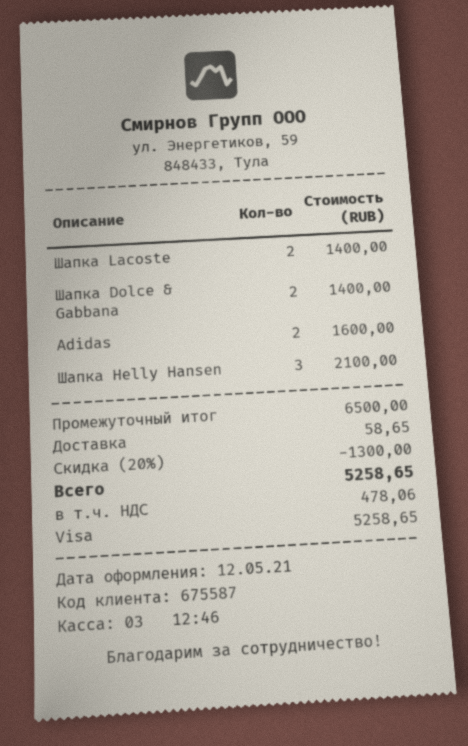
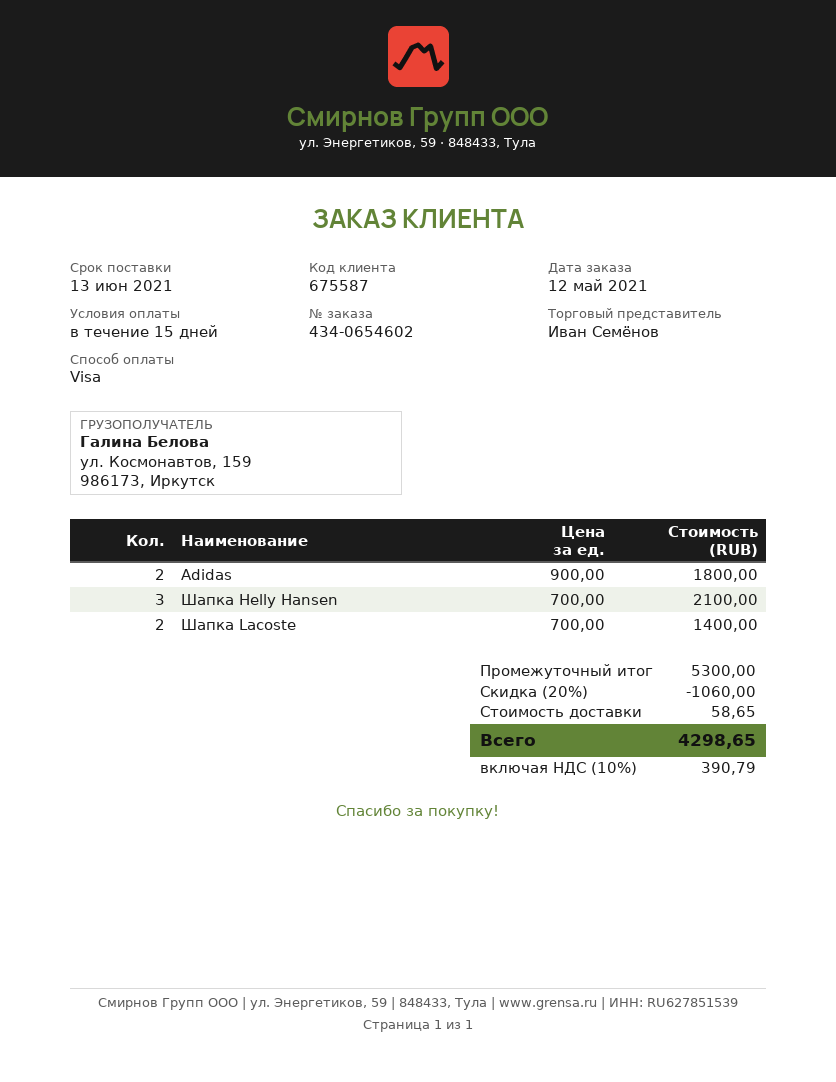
Шапка Dolce & Gabbana: 2 for 1400.00 -> none
Adidas: 2 for 1600.00 -> 2 for 1800.00
subtotal: 6500.00 -> 5300.00
discount: 20% = 1300.00 -> 20% = 1060.00
tax: 478.06 -> 390.79
total: 5258.65 -> 4298.65

